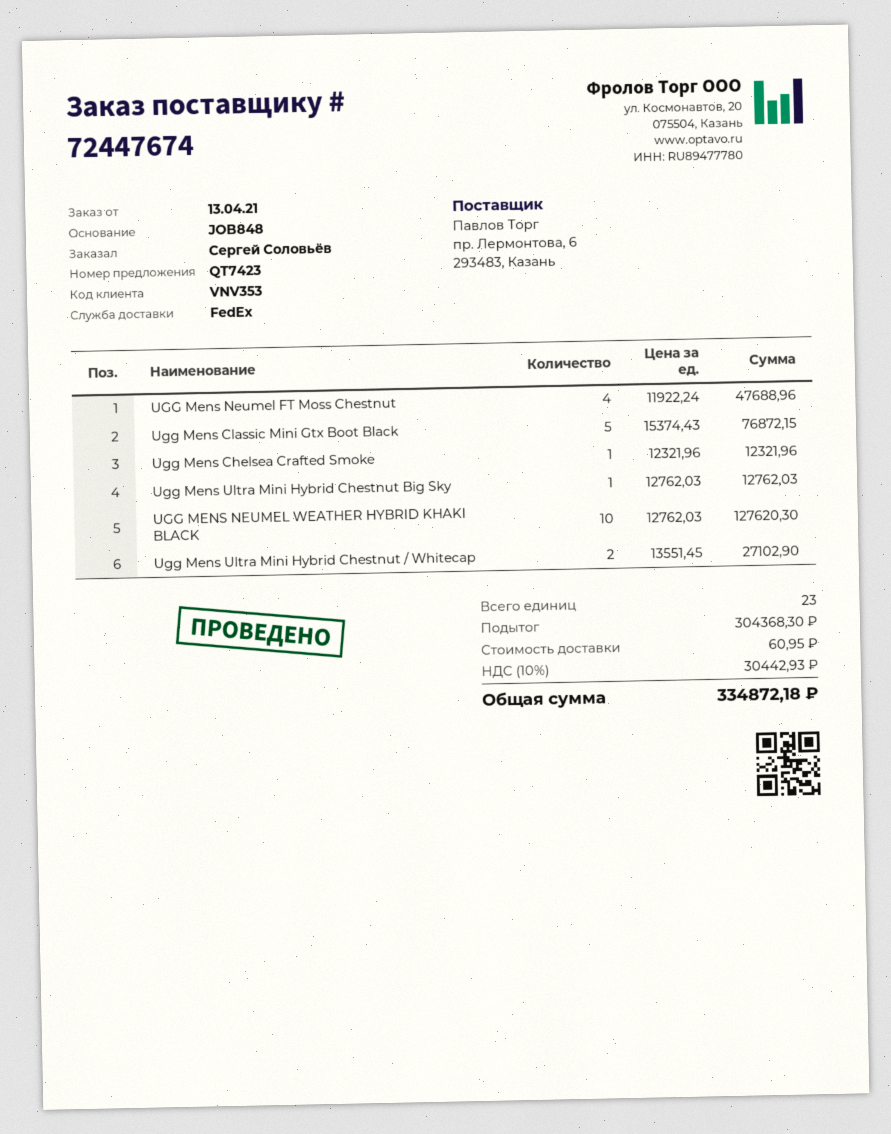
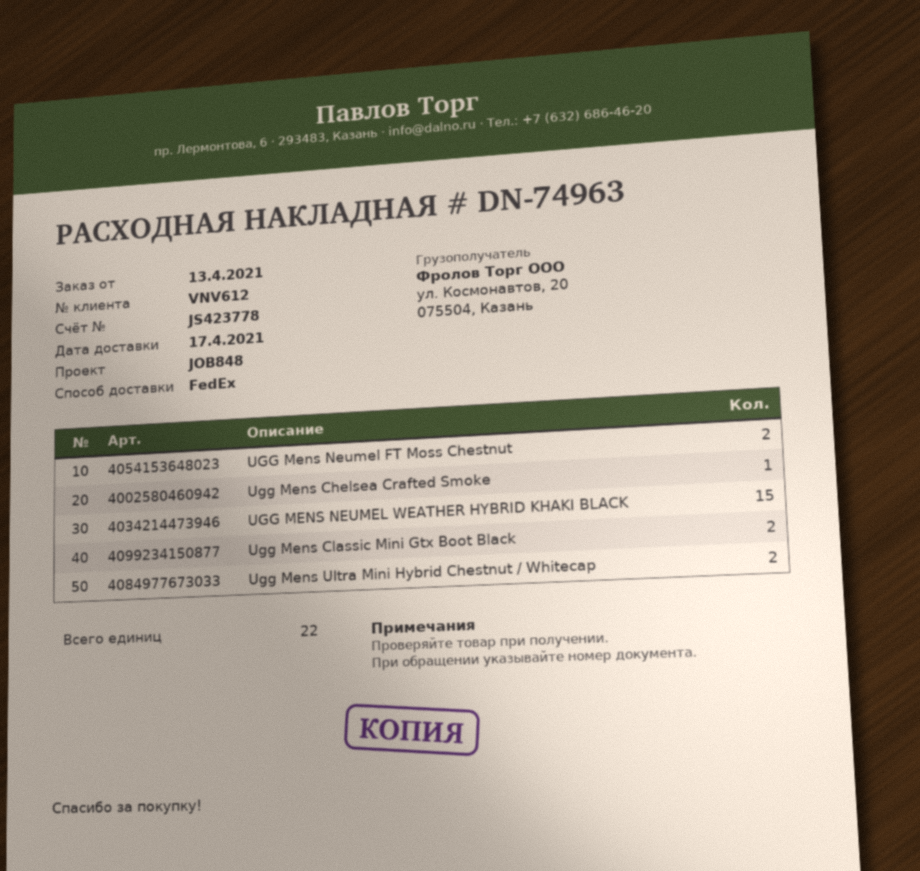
customer number: VNV353 -> VNV612
UGG Mens Neumel FT Moss Chestnut: 4 -> 2
Ugg Mens Classic Mini Gtx Boot Black: 5 -> 2
Ugg Mens Ultra Mini Hybrid Chestnut Big Sky: 1 -> none
UGG MENS NEUMEL WEATHER HYBRID KHAKI BLACK: 10 -> 15
total quantity: 23 -> 22

